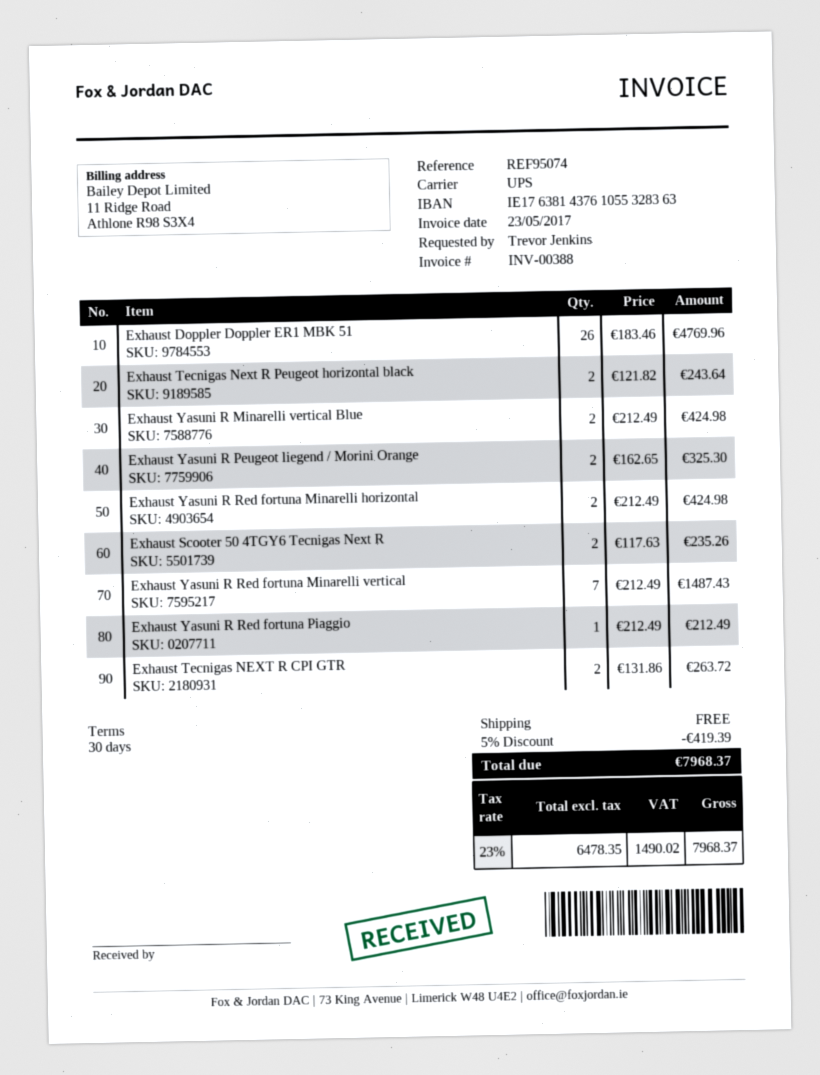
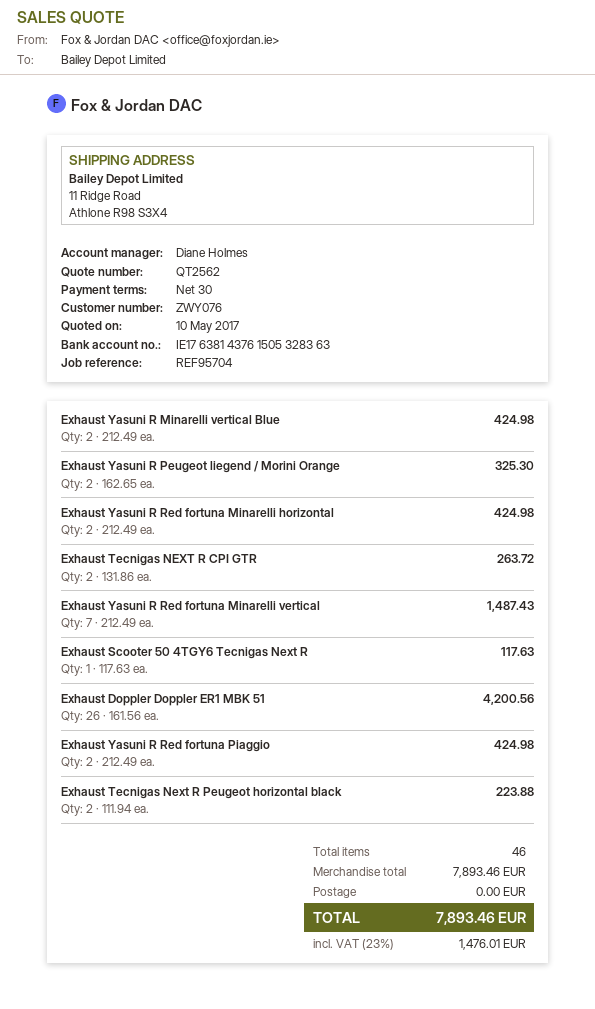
reference: REF95074 -> REF95704
bank account: IE17638143761055328363 -> IE17638143761505328363
Exhaust Doppler Doppler ER1 MBK 51: 26 x 183.46 = 4769.96 -> 26 x 161.56 = 4200.56
Exhaust Tecnigas Next R Peugeot horizontal black: 2 x 121.82 = 243.64 -> 2 x 111.94 = 223.88
Exhaust Scooter 50 4TGY6 Tecnigas Next R: 2 x 117.63 = 235.26 -> 1 x 117.63 = 117.63
Exhaust Yasuni R Red fortuna Piaggio: 1 x 212.49 = 212.49 -> 2 x 212.49 = 424.98
discount: 5% = 419.39 -> none
tax: 23% = 1490.02 -> 23% = 1476.01
total: 7968.37 -> 7893.46

